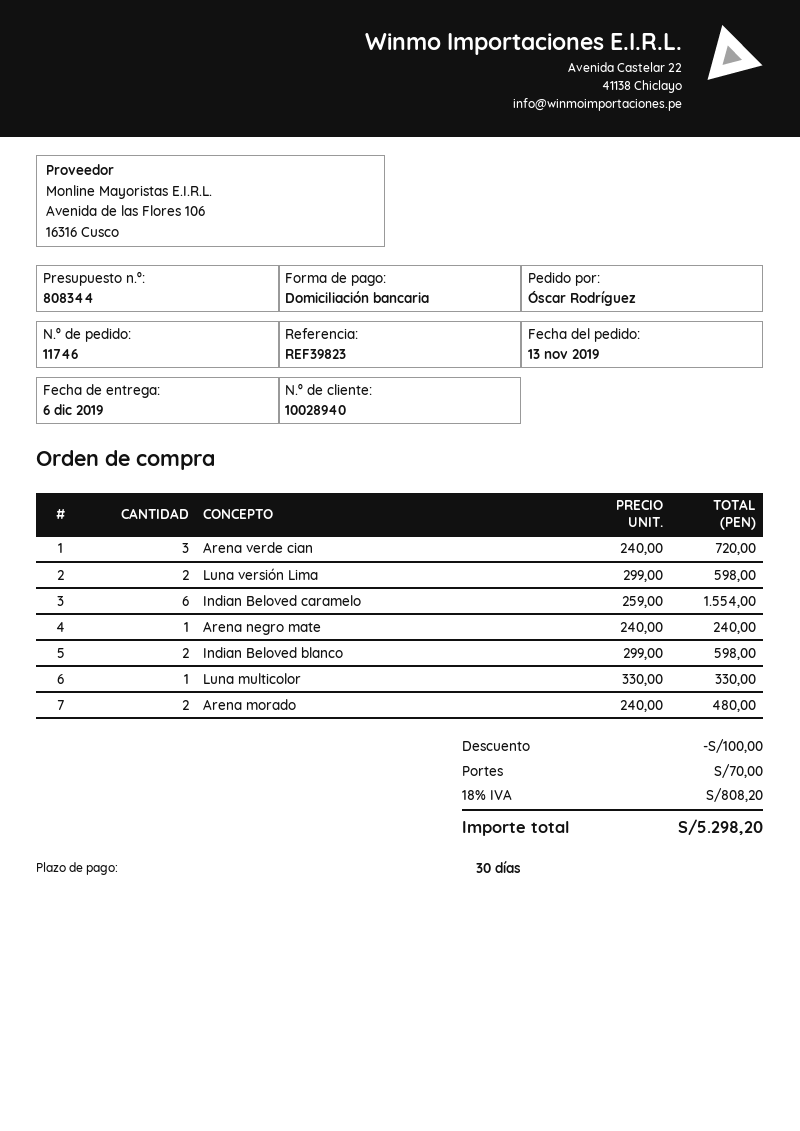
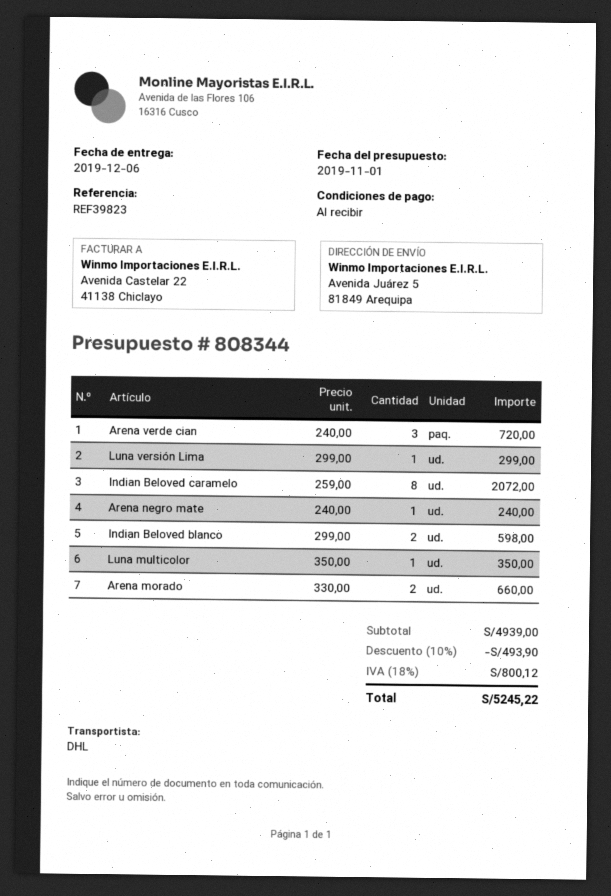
payment terms: 30 days -> on receipt
Luna versión Lima: 2 x 299.00 = 598.00 -> 1 x 299.00 = 299.00
Indian Beloved caramelo: 6 x 259.00 = 1554.00 -> 8 x 259.00 = 2072.00
Luna multicolor: 1 x 330.00 = 330.00 -> 1 x 350.00 = 350.00
Arena morado: 2 x 240.00 = 480.00 -> 2 x 330.00 = 660.00
discount: 100.00 -> 493.90
shipping: 70.00 -> none
tax: 18% = 808.20 -> 18% = 800.12
total: 5298.20 -> 5245.22

